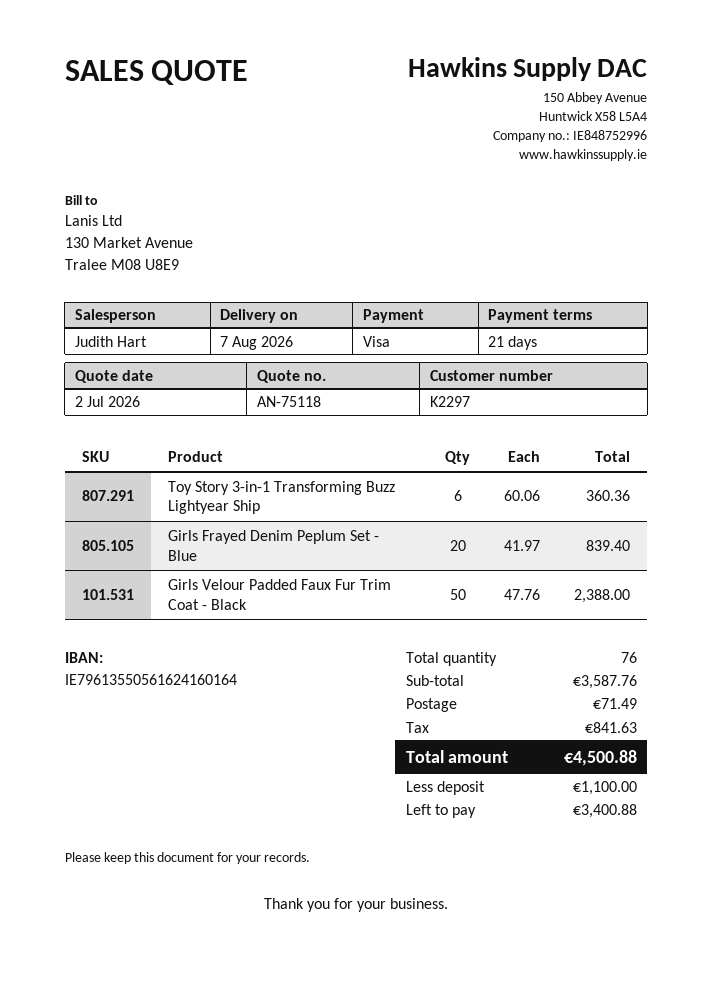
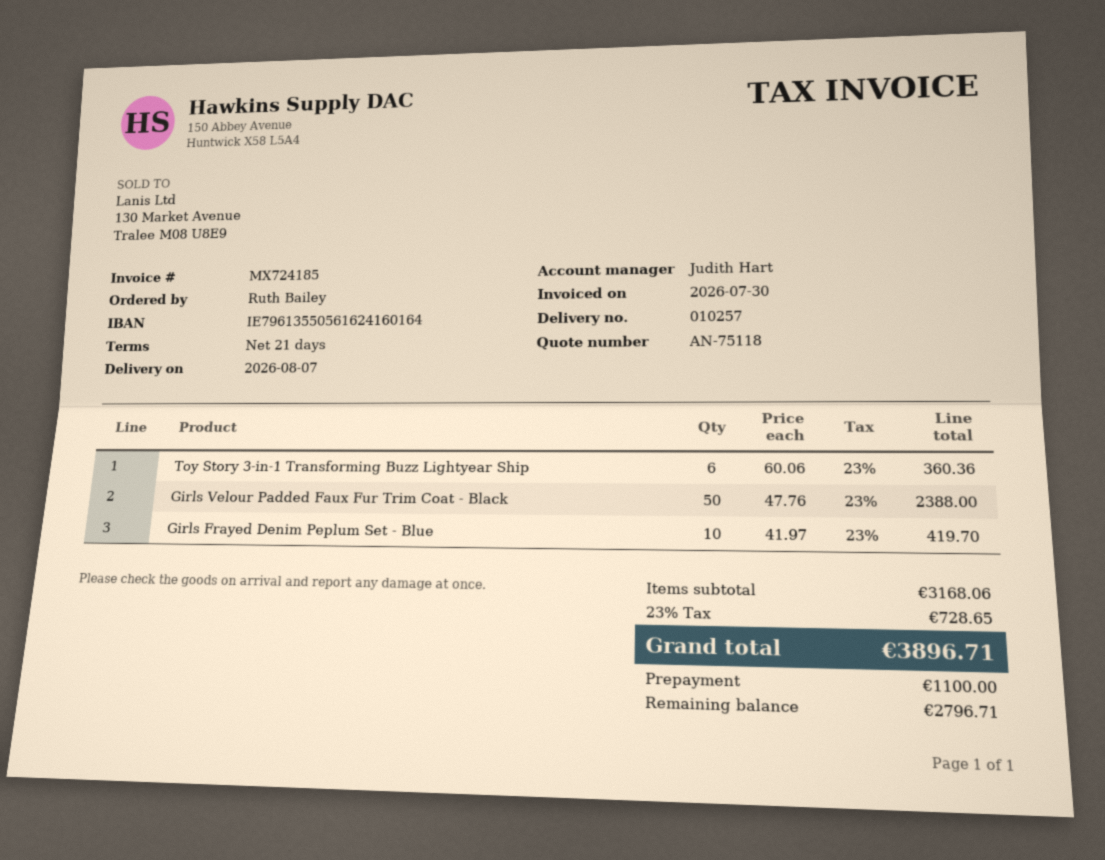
Girls Frayed Denim Peplum Set - Blue: 20 x 41.97 = 839.40 -> 10 x 41.97 = 419.70
subtotal: 3587.76 -> 3168.06
shipping: 71.49 -> none
tax: 841.63 -> 728.65
total: 4500.88 -> 3896.71
balance: 3400.88 -> 2796.71

